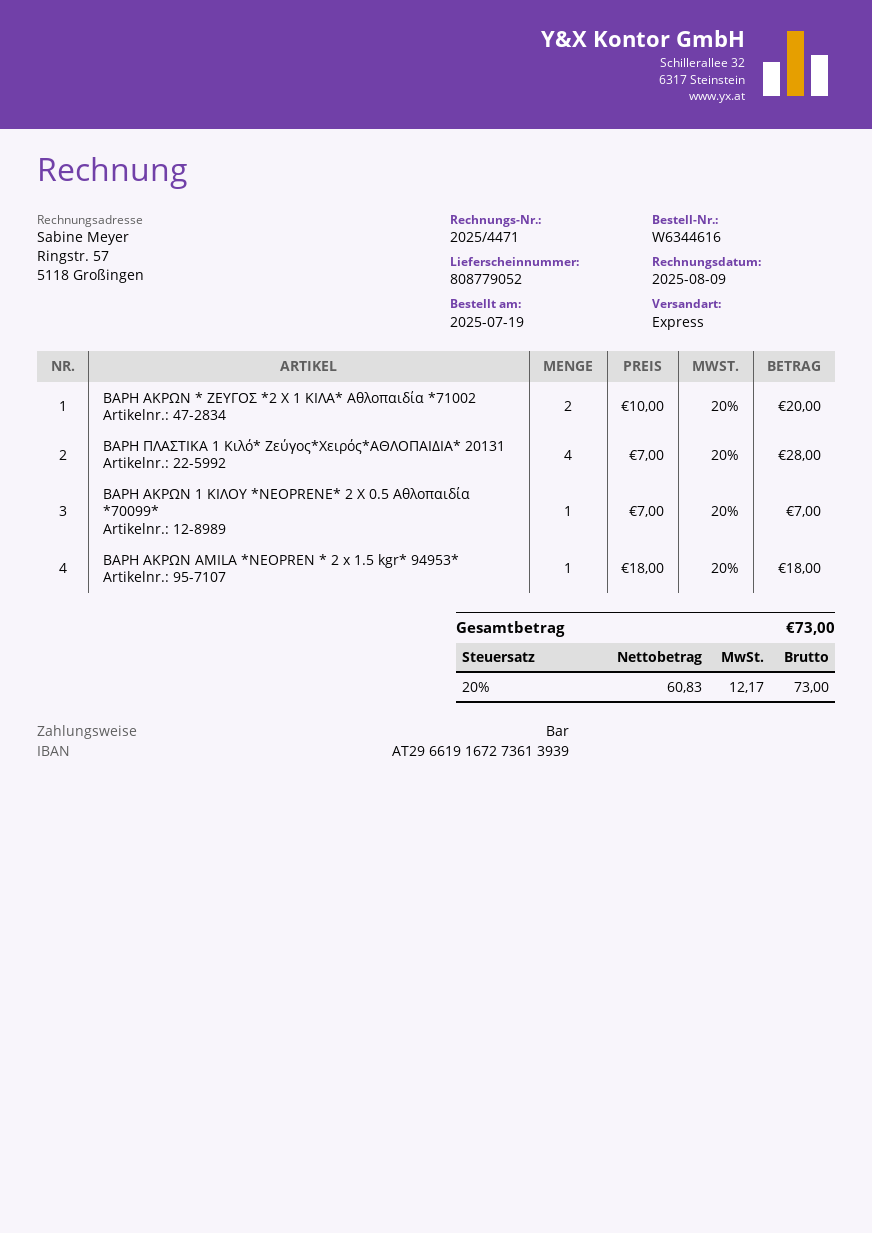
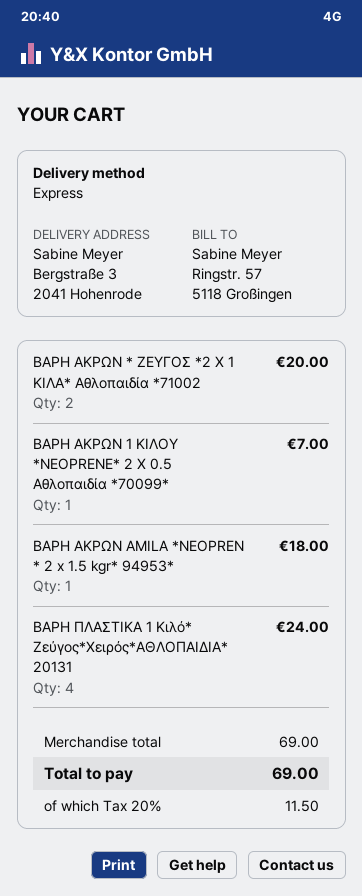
ΒΑΡΗ ΠΛΑΣΤΙΚΑ 1 Κιλό* Ζεύγος*Χειρός*ΑΘΛΟΠΑΙΔΙΑ* 20131: 4 for 28.00 -> 4 for 24.00
tax: 20% = 12.17 -> 20% = 11.50
total: 73.00 -> 69.00

